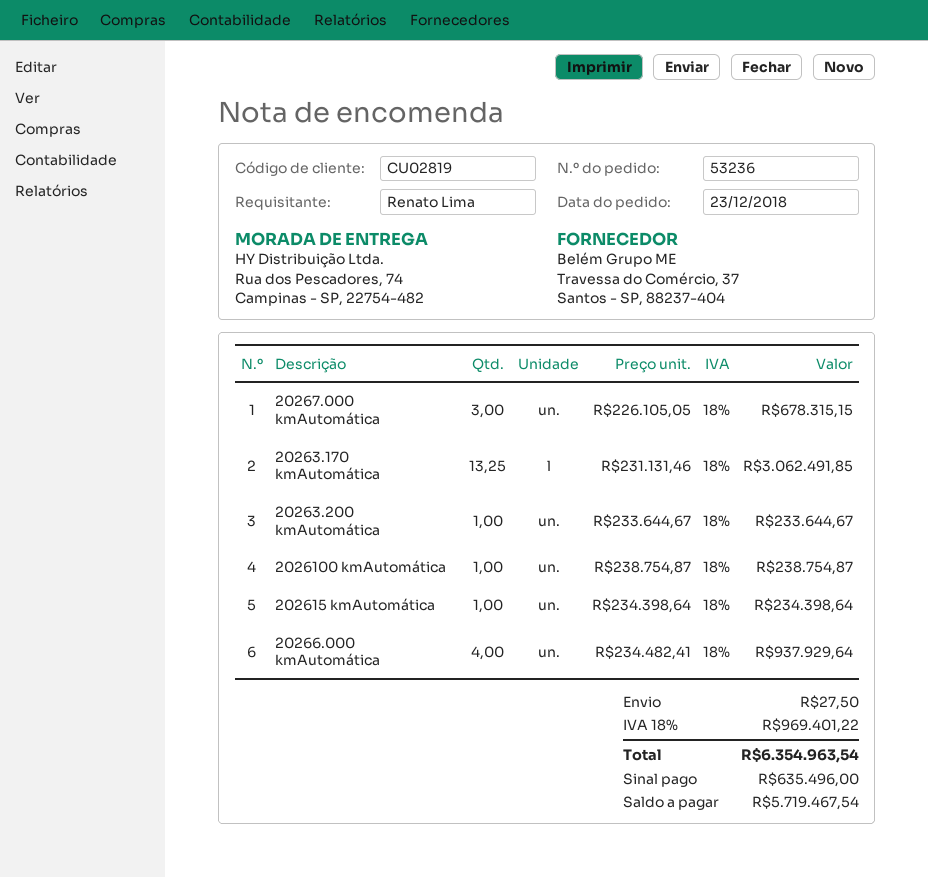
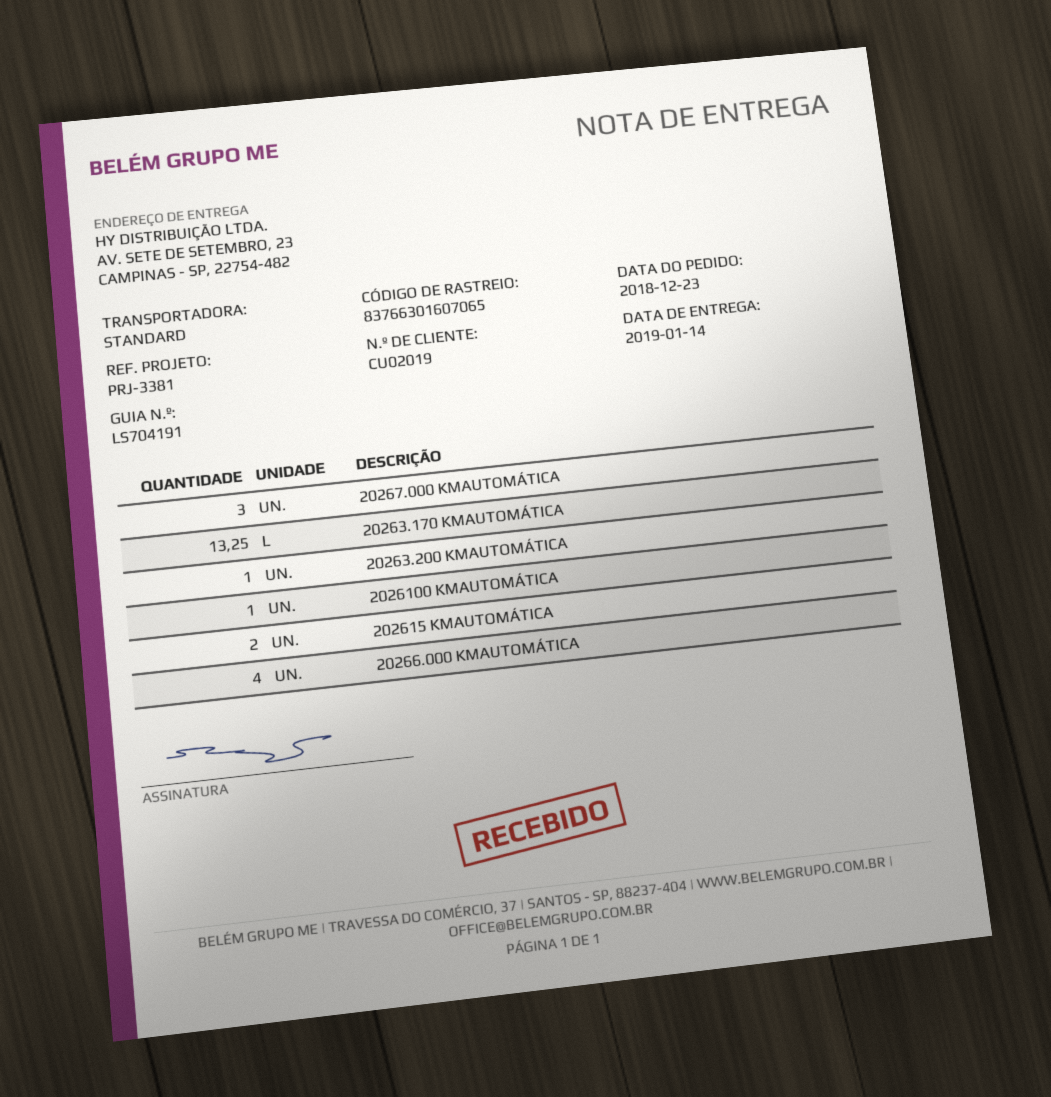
customer number: CU02819 -> CU02019
ship to: Rua dos Pescadores, 74, Campinas - SP, 22754-482 -> AV. SETE DE SETEMBRO, 23, CAMPINAS - SP, 22754-482
202615 kmAutomática: 1 -> 2

